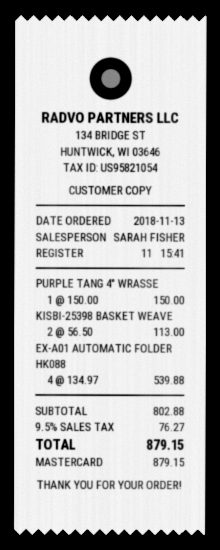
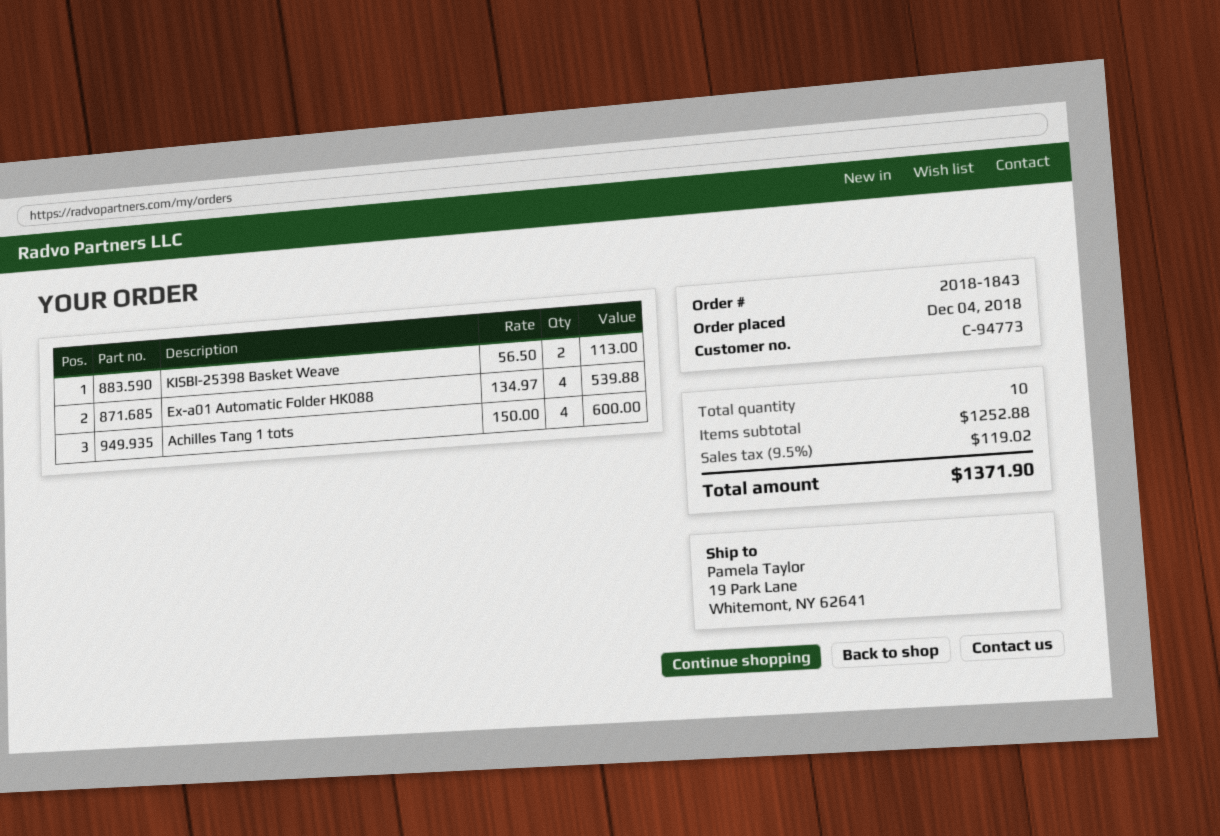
order date: 2018-11-13 -> 2018-12-04
PURPLE TANG 4" WRASSE: 1 x 150.00 = 150.00 -> none
Achilles Tang 1 tots: none -> 4 x 150.00 = 600.00
subtotal: 802.88 -> 1252.88
tax: 9.5% = 76.27 -> 9.5% = 119.02
total: 879.15 -> 1371.90

